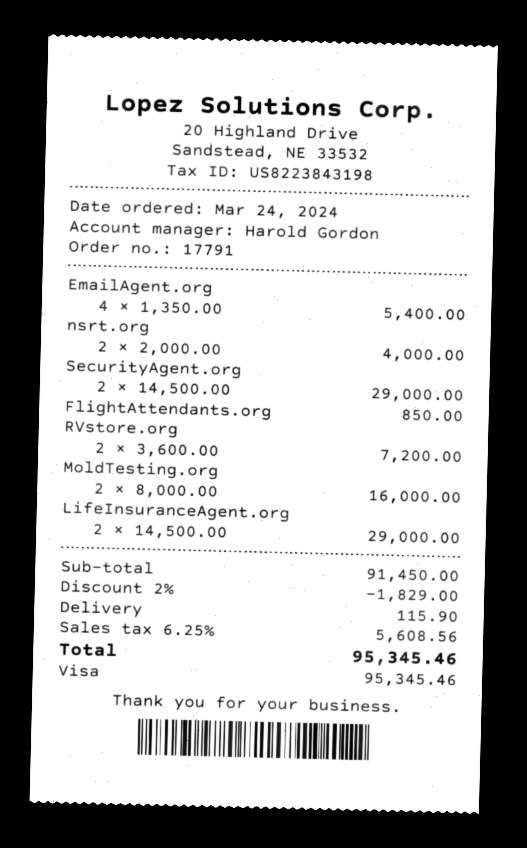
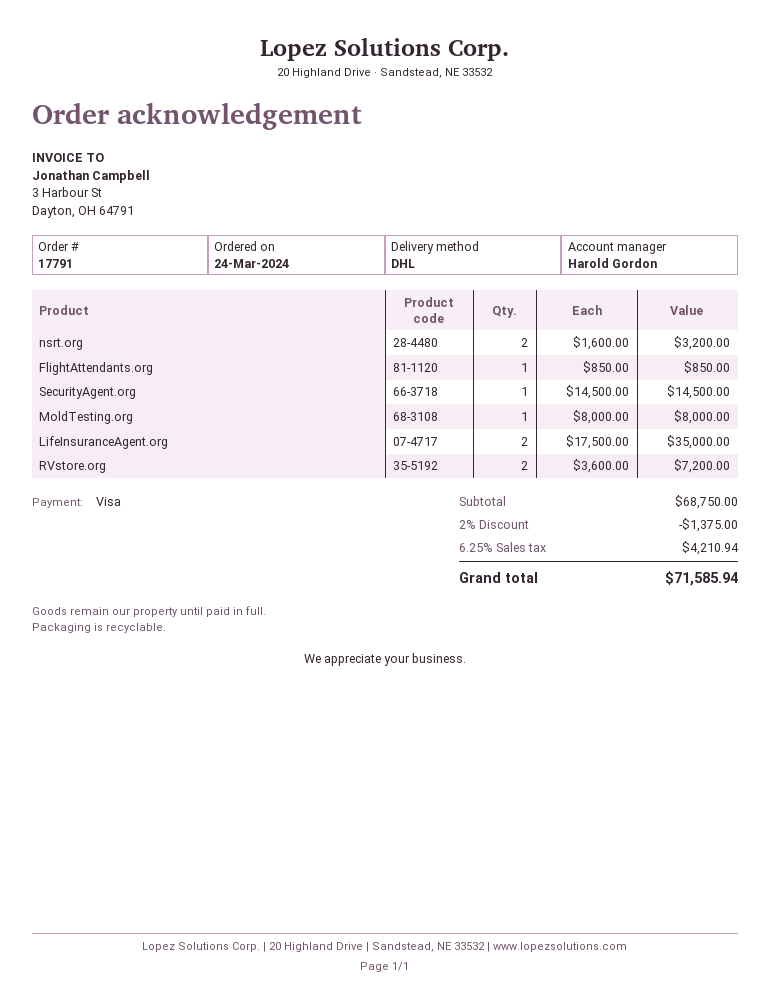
EmailAgent.org: 4 x 1350.00 = 5400.00 -> none
nsrt.org: 2 x 2000.00 = 4000.00 -> 2 x 1600.00 = 3200.00
SecurityAgent.org: 2 x 14500.00 = 29000.00 -> 1 x 14500.00 = 14500.00
MoldTesting.org: 2 x 8000.00 = 16000.00 -> 1 x 8000.00 = 8000.00
LifeInsuranceAgent.org: 2 x 14500.00 = 29000.00 -> 2 x 17500.00 = 35000.00
subtotal: 91450.00 -> 68750.00
discount: 2% = 1829.00 -> 2% = 1375.00
shipping: 115.90 -> none
tax: 6.25% = 5608.56 -> 6.25% = 4210.94
total: 95345.46 -> 71585.94

